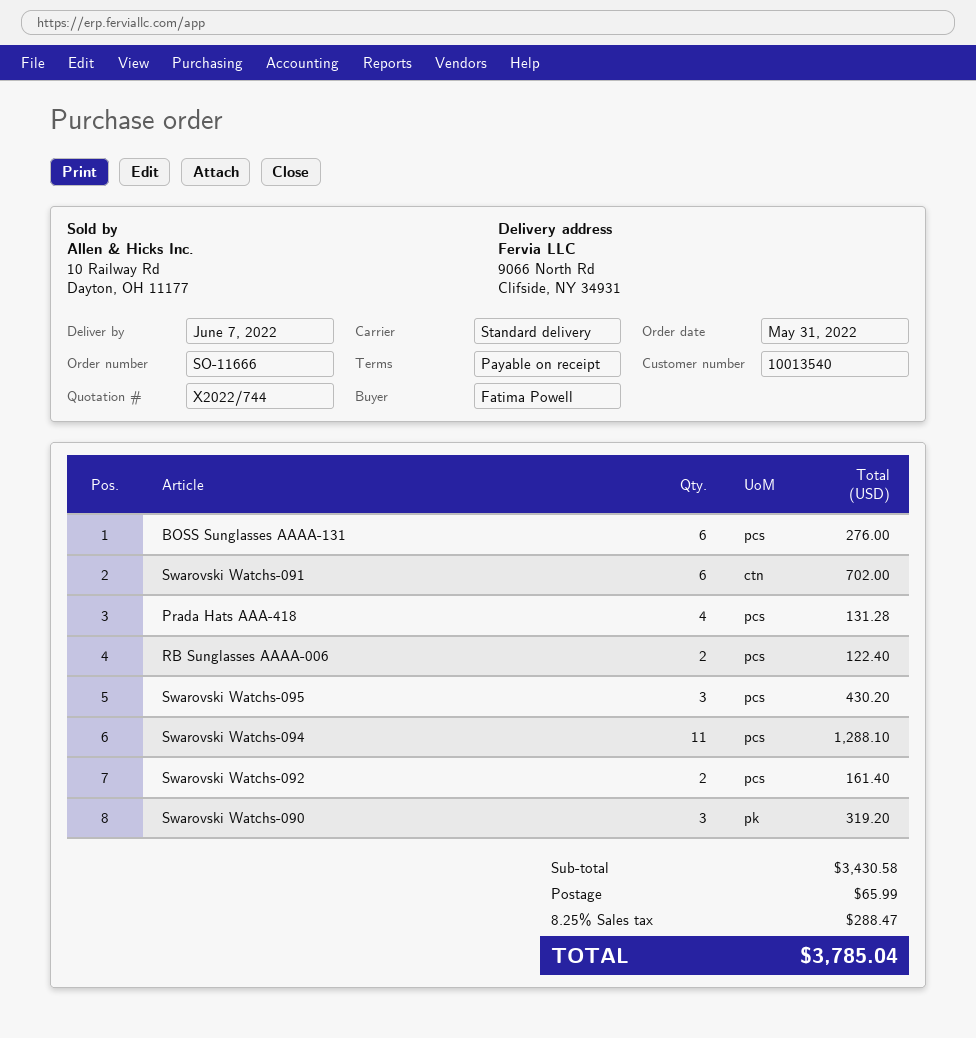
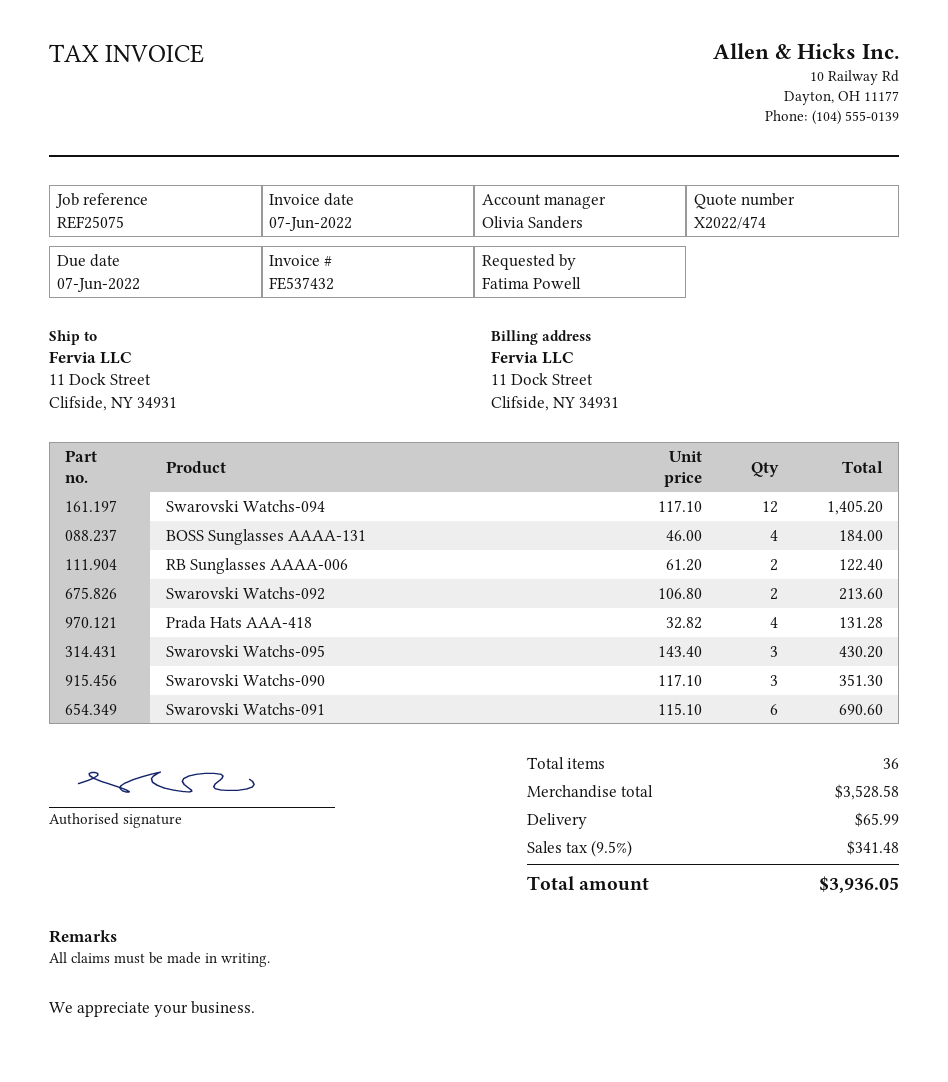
quote number: X2022/744 -> X2022/474
ship to: 9066 North Rd, Clifside, NY 34931 -> 11 Dock Street, Clifside, NY 34931
BOSS Sunglasses AAAA-131: 6 for 276.00 -> 4 for 184.00
Swarovski Watchs-091: 6 for 702.00 -> 6 for 690.60
Swarovski Watchs-094: 11 for 1288.10 -> 12 for 1405.20
Swarovski Watchs-092: 2 for 161.40 -> 2 for 213.60
Swarovski Watchs-090: 3 for 319.20 -> 3 for 351.30
subtotal: 3430.58 -> 3528.58
tax: 8.25% = 288.47 -> 9.5% = 341.48
total: 3785.04 -> 3936.05

